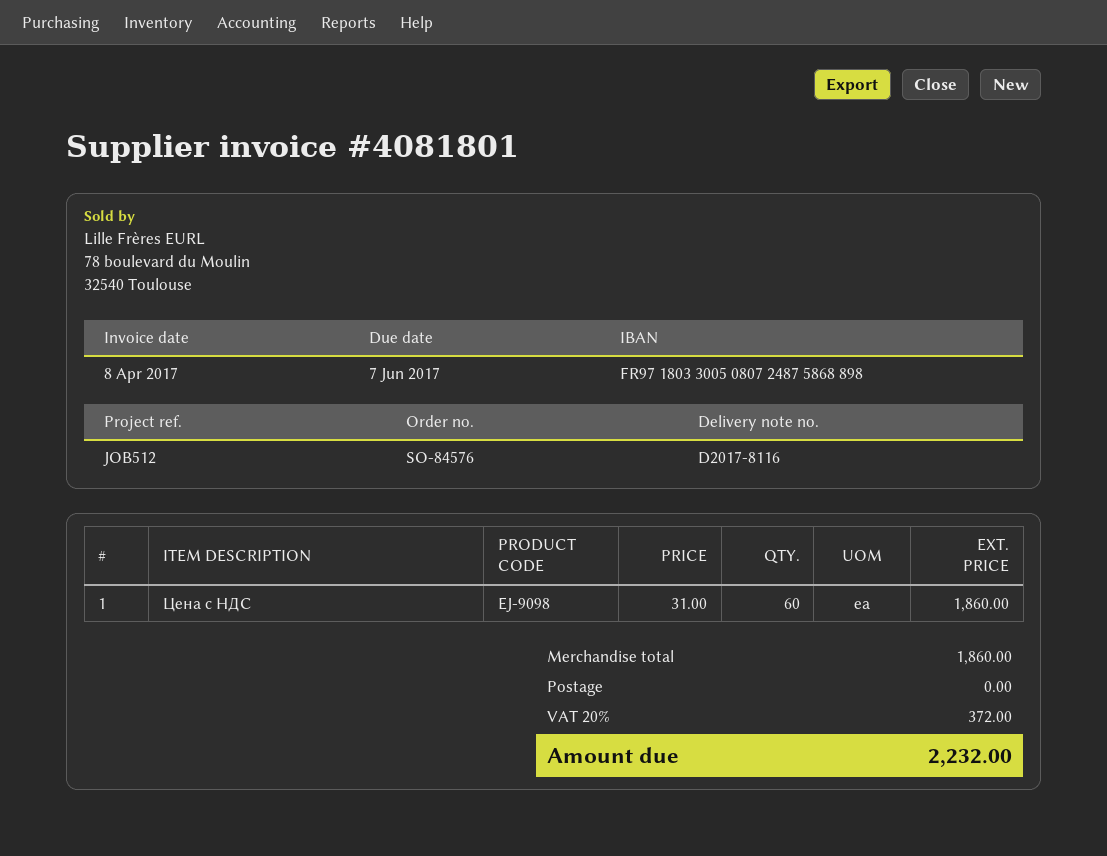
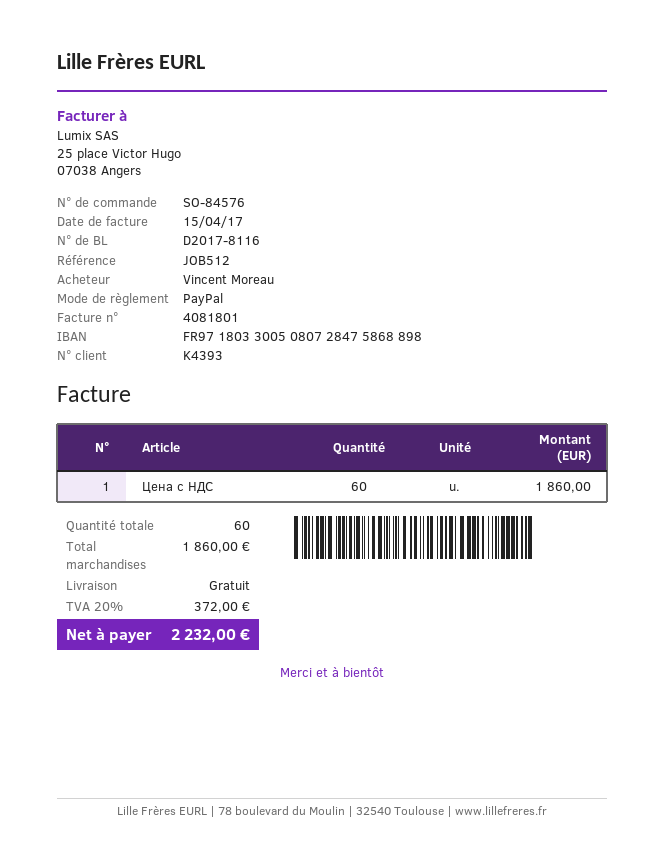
invoice date: 2017-04-08 -> 2017-04-15
bank account: FR9718033005080724875868898 -> FR9718033005080728475868898

